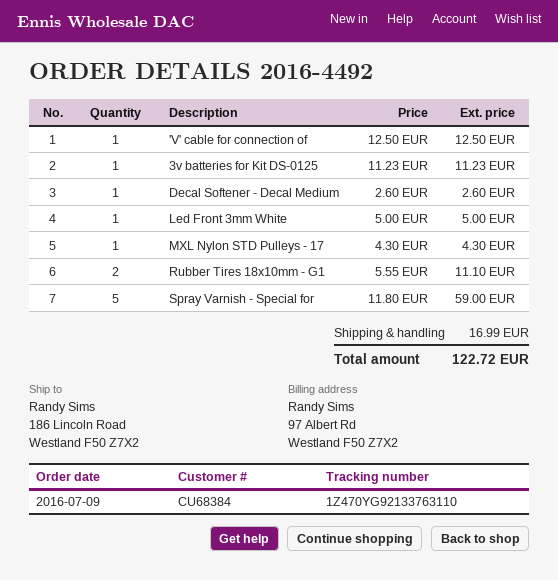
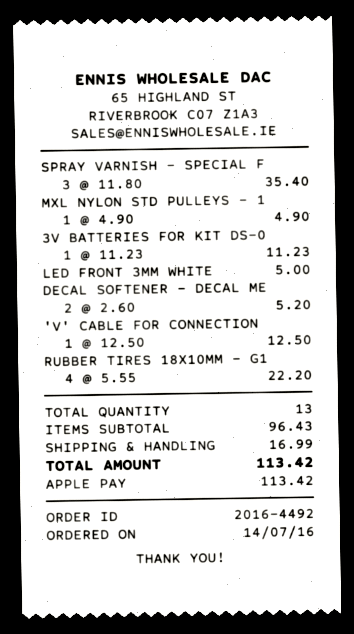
order date: 2016-07-09 -> 2016-07-14
Decal Softener - Decal Medium: 1 x 2.60 = 2.60 -> 2 x 2.60 = 5.20
MXL Nylon STD Pulleys - 17: 1 x 4.30 = 4.30 -> 1 x 4.90 = 4.90
Rubber Tires 18x10mm - G1: 2 x 5.55 = 11.10 -> 4 x 5.55 = 22.20
Spray Varnish - Special for: 5 x 11.80 = 59.00 -> 3 x 11.80 = 35.40
total: 122.72 -> 113.42

